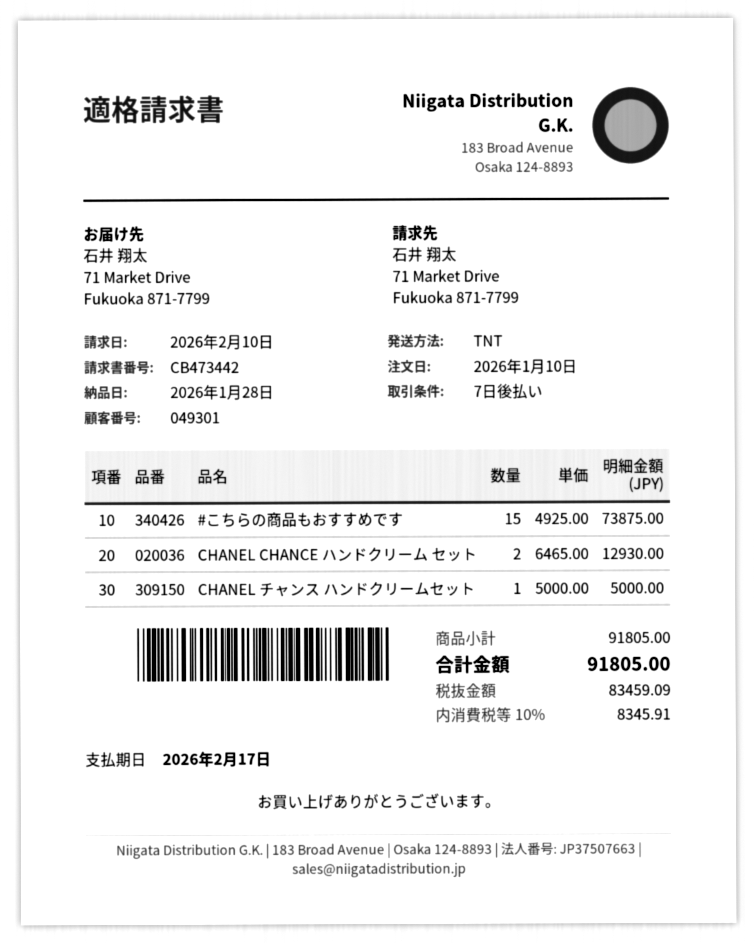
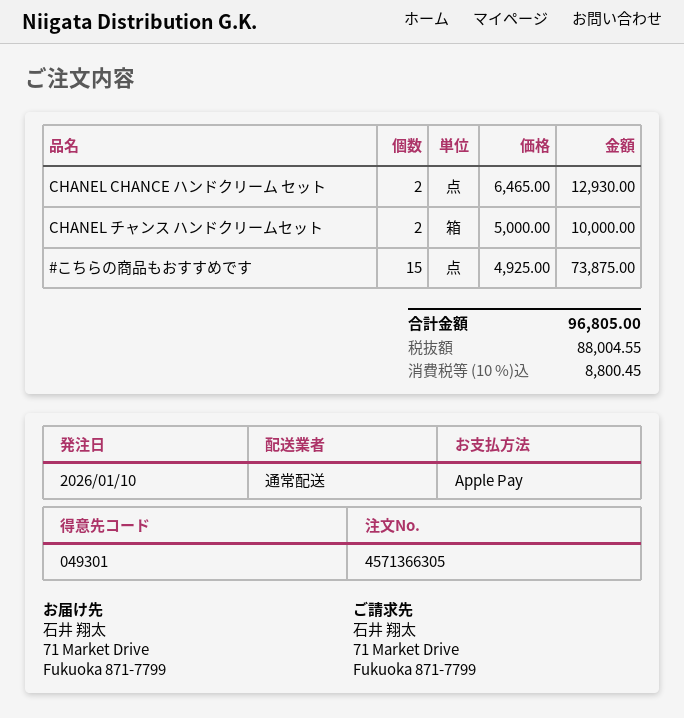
shipping method: TNT -> standard
CHANEL チャンス ハンドクリームセット: 1 x 5000.00 = 5000.00 -> 2 x 5000.00 = 10000.00
net: 83459.09 -> 88004.55
tax: 10% = 8345.91 -> 10% = 8800.45
total: 91805.00 -> 96805.00

